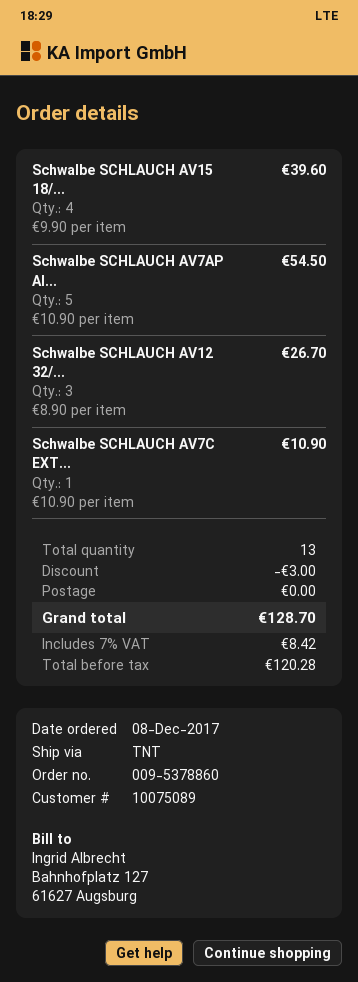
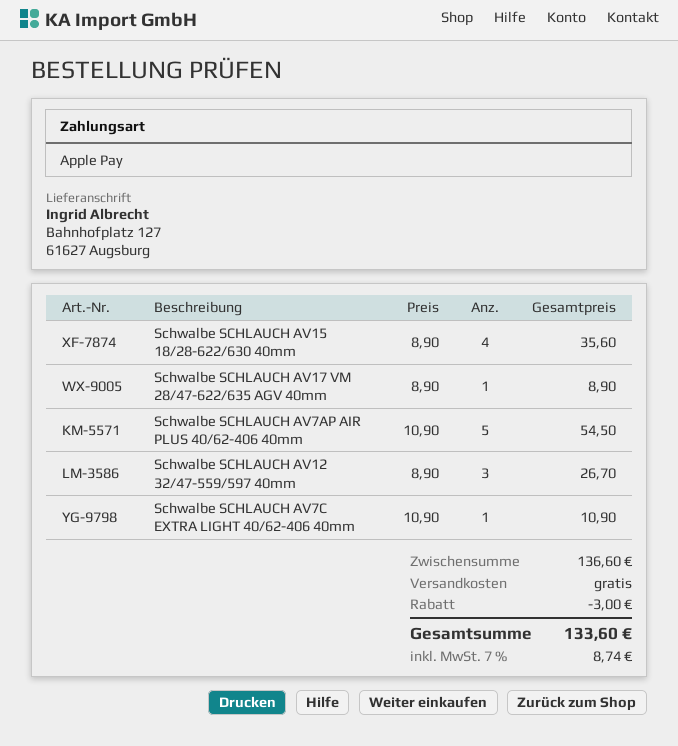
Schwalbe SCHLAUCH AV15 18/...: 4 x 9.90 = 39.60 -> 4 x 8.90 = 35.60
Schwalbe SCHLAUCH AV17 VM 28/47-622/635 AGV 40mm: none -> 1 x 8.90 = 8.90
tax: 7% = 8.42 -> 7% = 8.74
total: 128.70 -> 133.60

